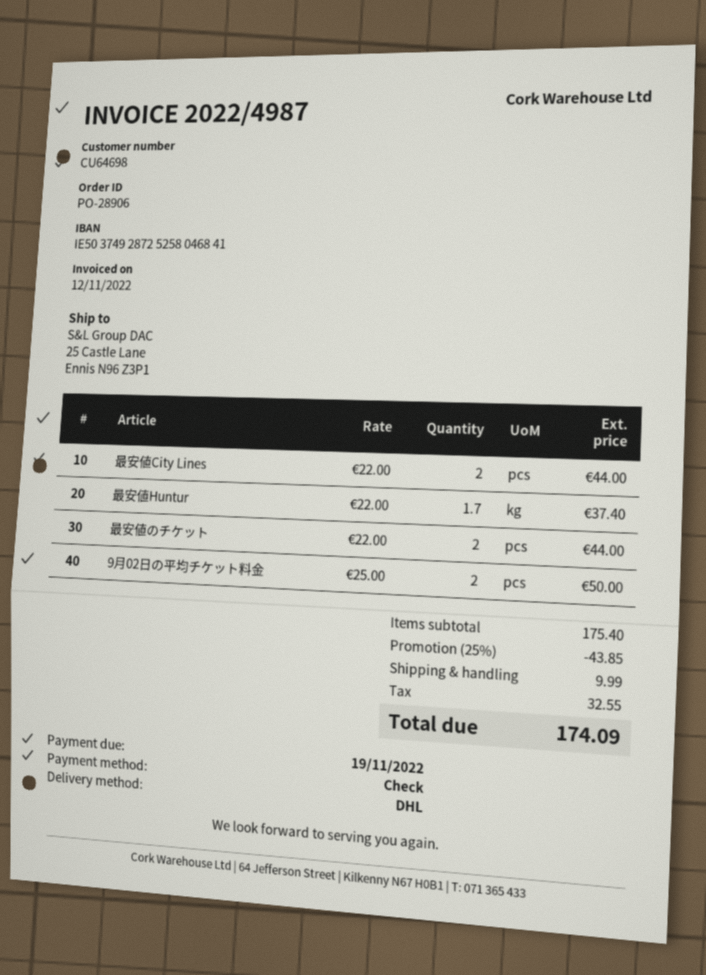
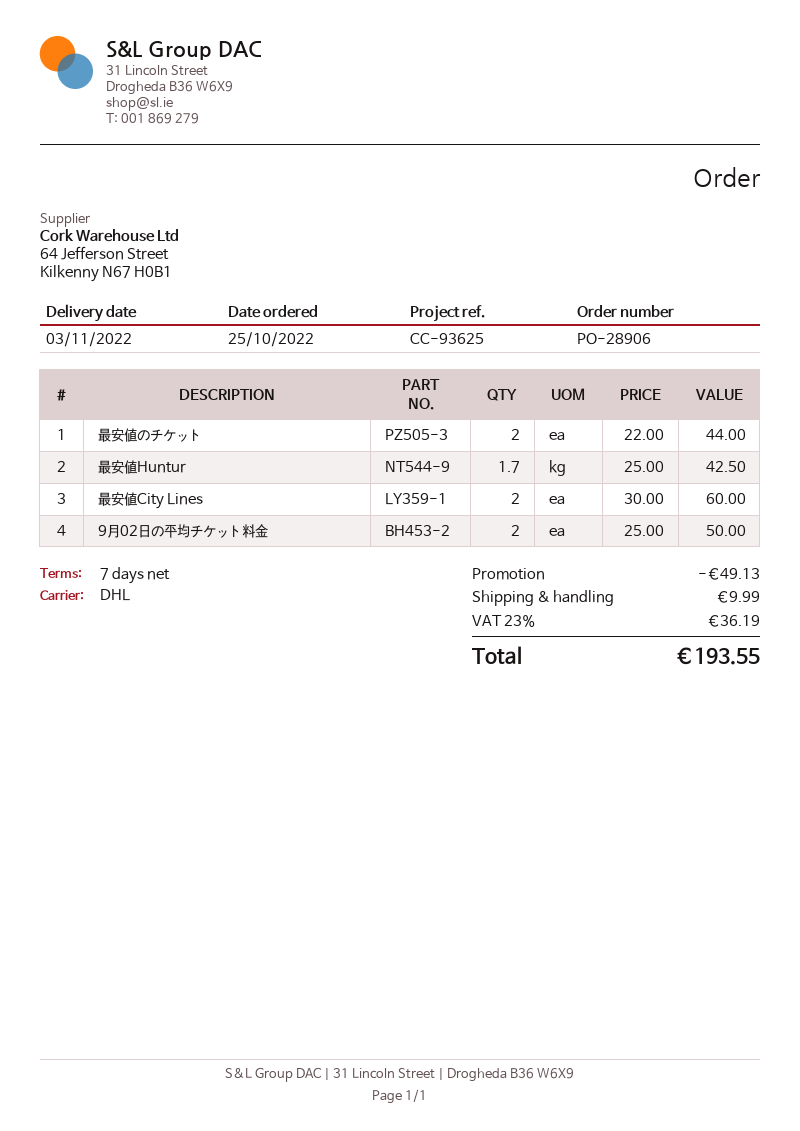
最安値City Lines: 2 x 22.00 = 44.00 -> 2 x 30.00 = 60.00
最安値Huntur: 1.7 x 22.00 = 37.40 -> 1.7 x 25.00 = 42.50
discount: 43.85 -> 49.13
tax: 32.55 -> 36.19
total: 174.09 -> 193.55

